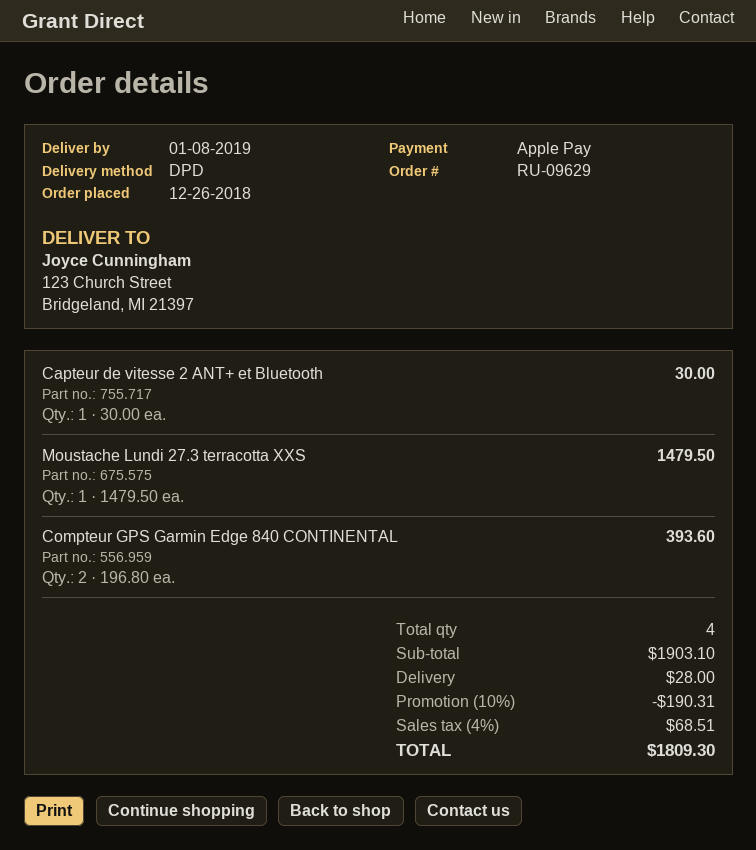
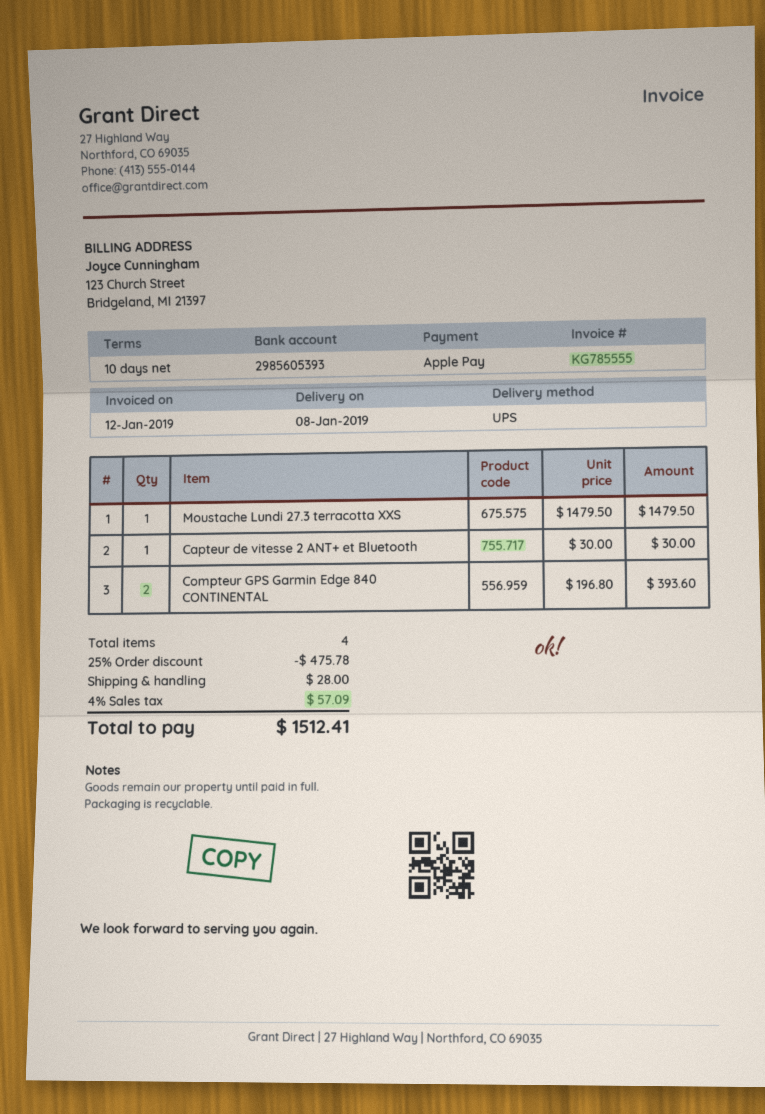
shipping method: DPD -> UPS
discount: 10% = 190.31 -> 25% = 475.78
tax: 4% = 68.51 -> 4% = 57.09
total: 1809.30 -> 1512.41

